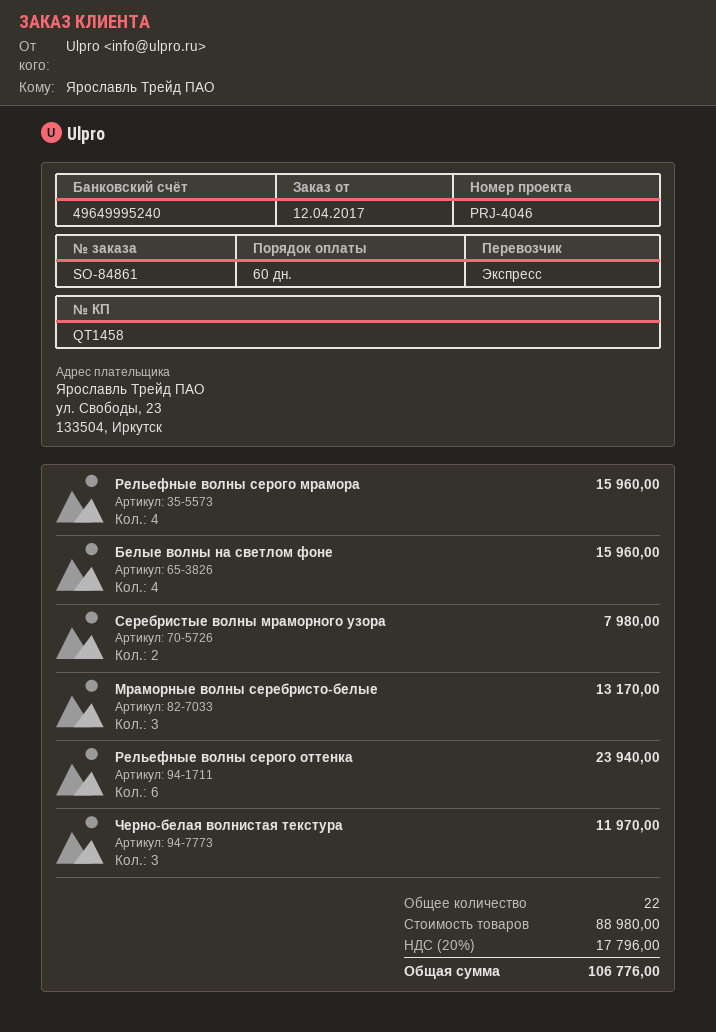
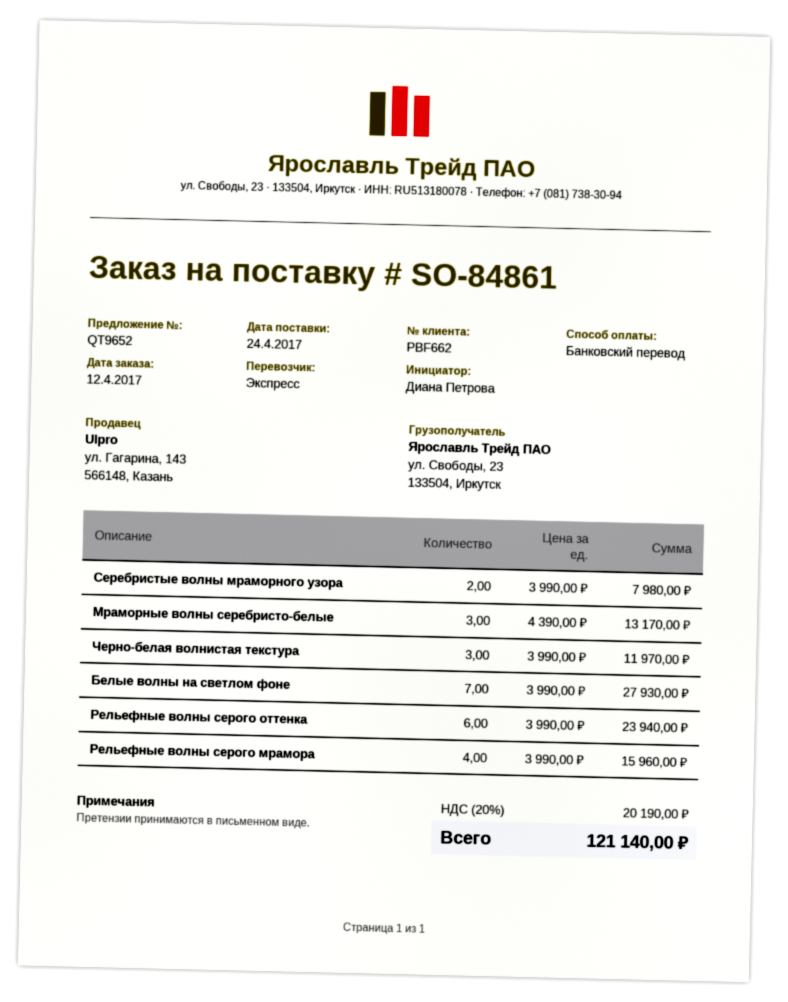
quote number: QT1458 -> QT9652
Белые волны на светлом фоне: 4 for 15960.00 -> 7 for 27930.00
tax: 20% = 17796.00 -> 20% = 20190.00
total: 106776.00 -> 121140.00

